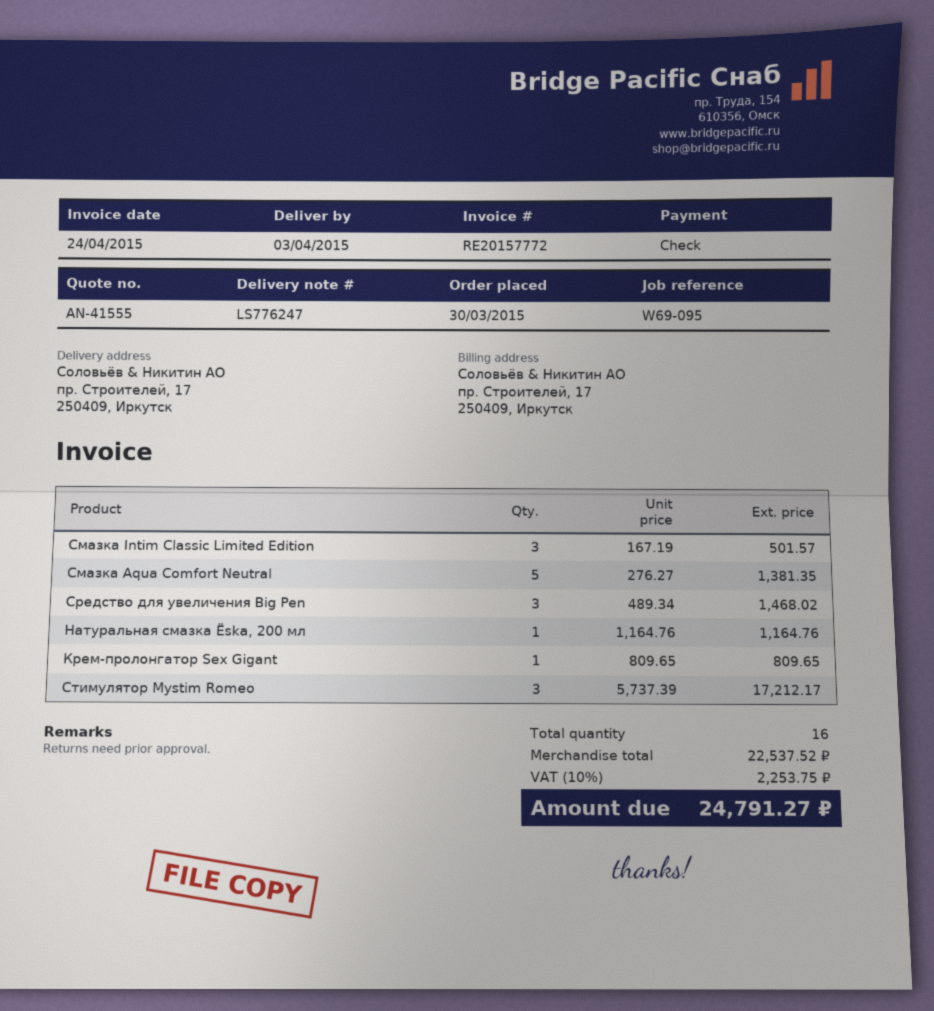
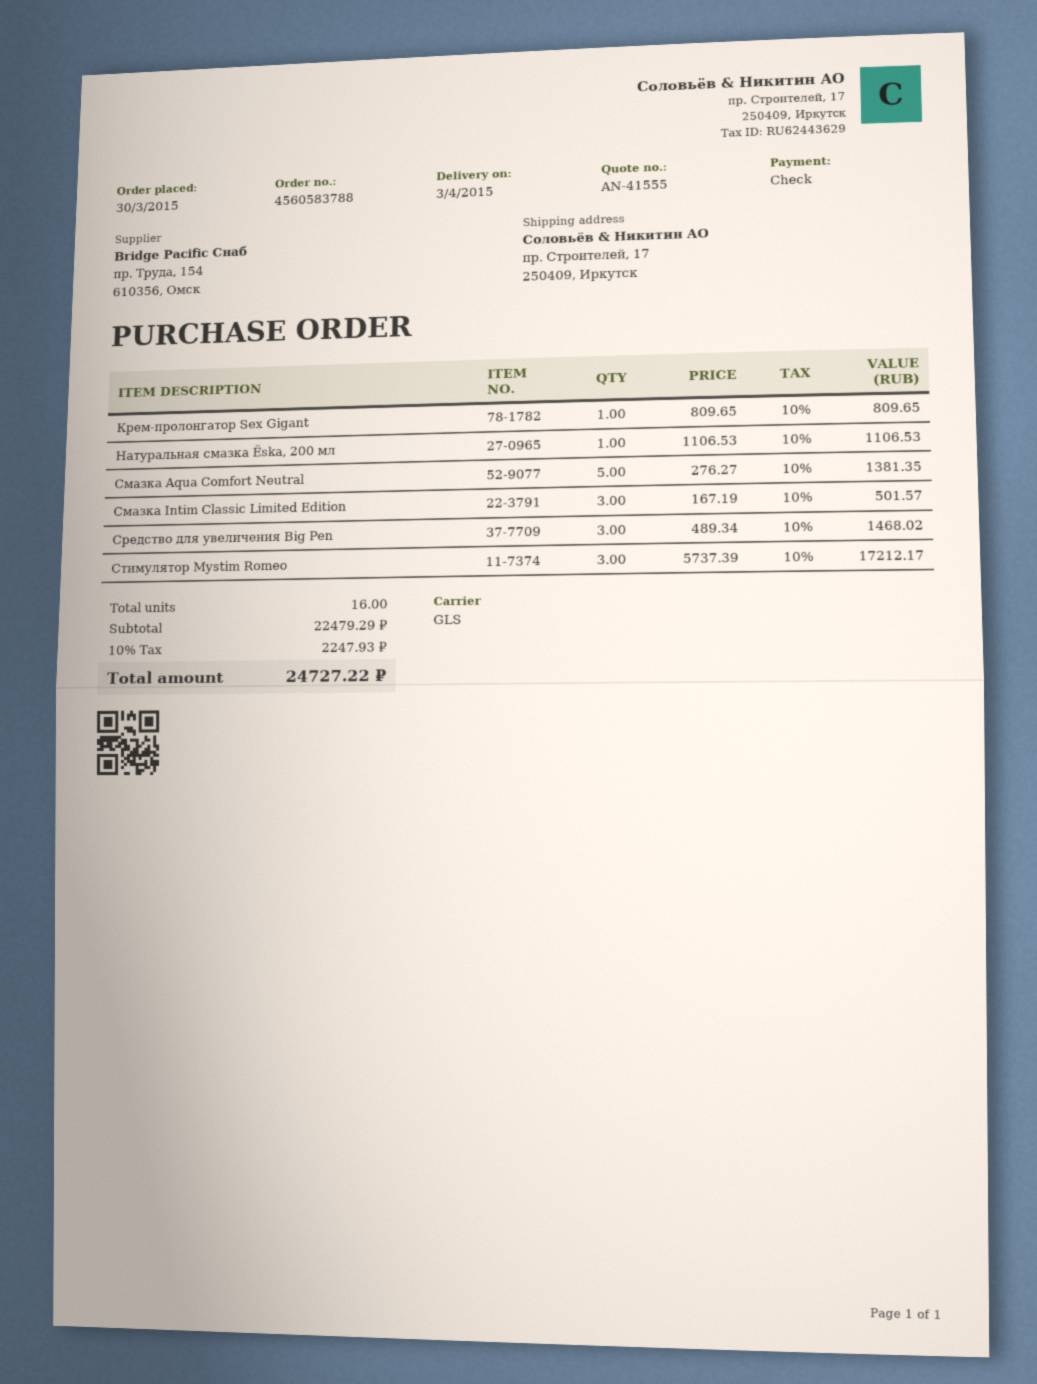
Натуральная смазка Ёska, 200 мл: 1 x 1164.76 = 1164.76 -> 1 x 1106.53 = 1106.53
subtotal: 22537.52 -> 22479.29
tax: 10% = 2253.75 -> 10% = 2247.93
total: 24791.27 -> 24727.22

